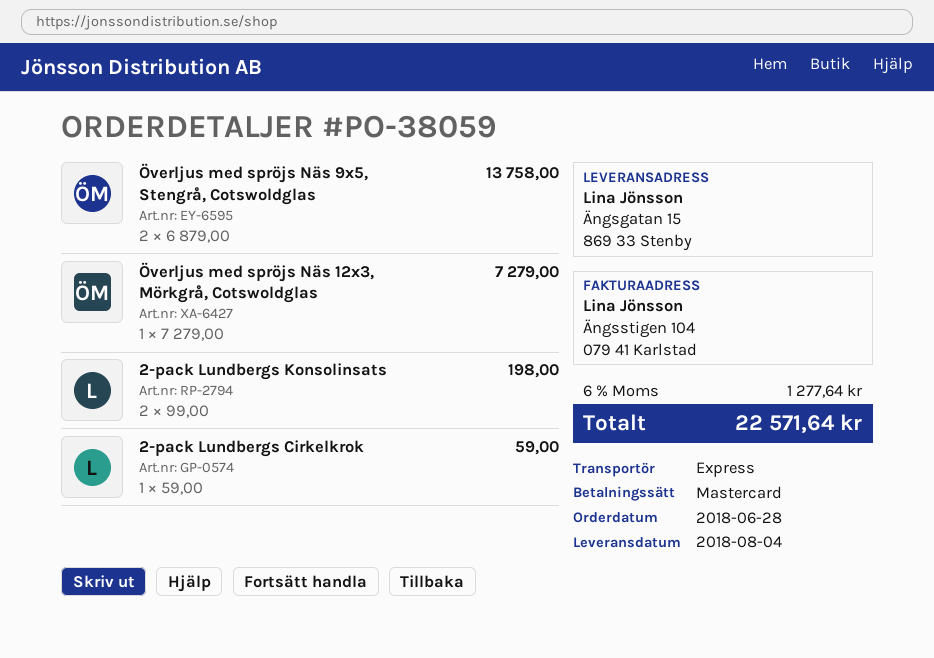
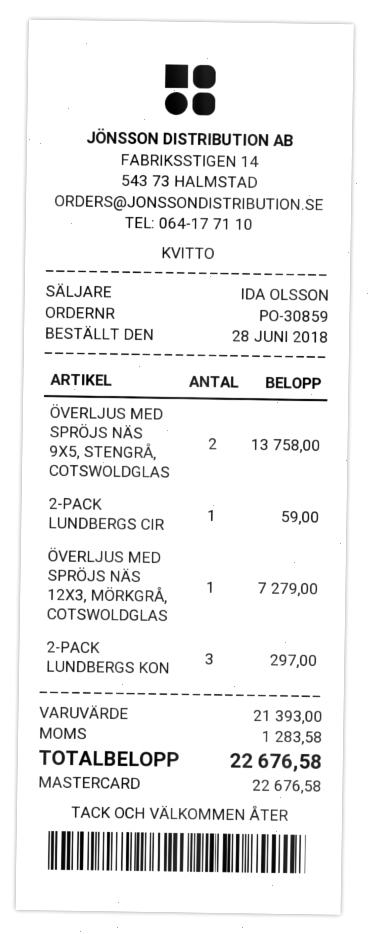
order number: PO-38059 -> PO-30859
2-pack Lundbergs Konsolinsats: 2 for 198.00 -> 3 for 297.00
tax: 1277.64 -> 1283.58
total: 22571.64 -> 22676.58

